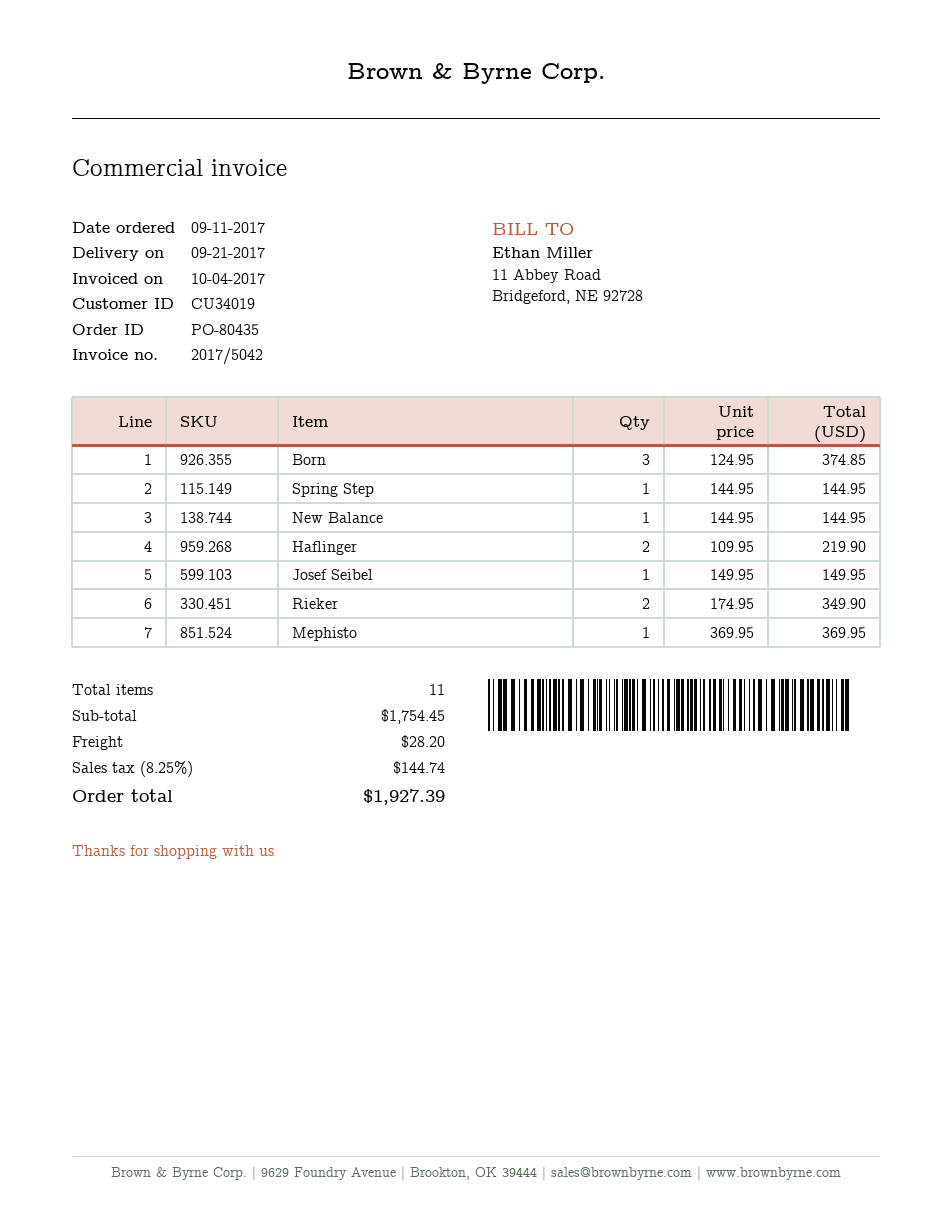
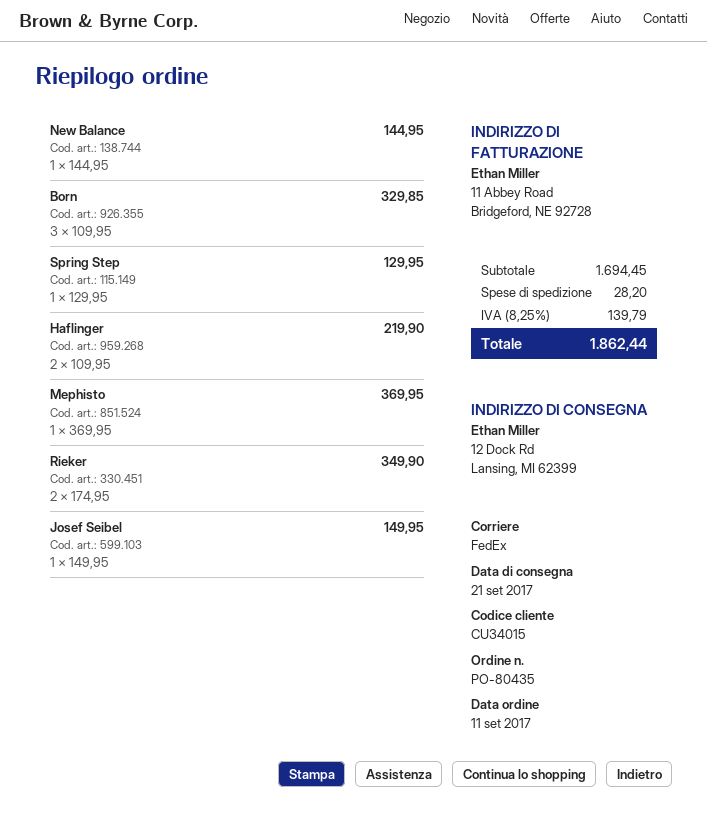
customer number: CU34019 -> CU34015
Born: 3 x 124.95 = 374.85 -> 3 x 109.95 = 329.85
Spring Step: 1 x 144.95 = 144.95 -> 1 x 129.95 = 129.95
subtotal: 1754.45 -> 1694.45
tax: 8.25% = 144.74 -> 8.25% = 139.79
total: 1927.39 -> 1862.44

